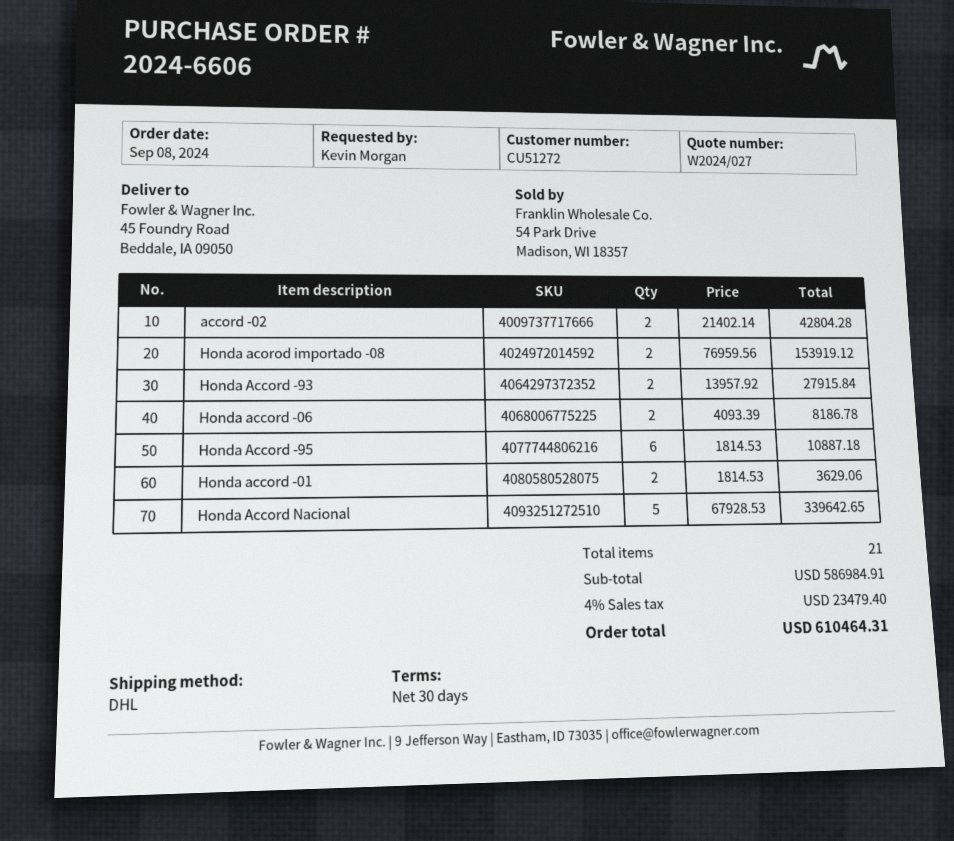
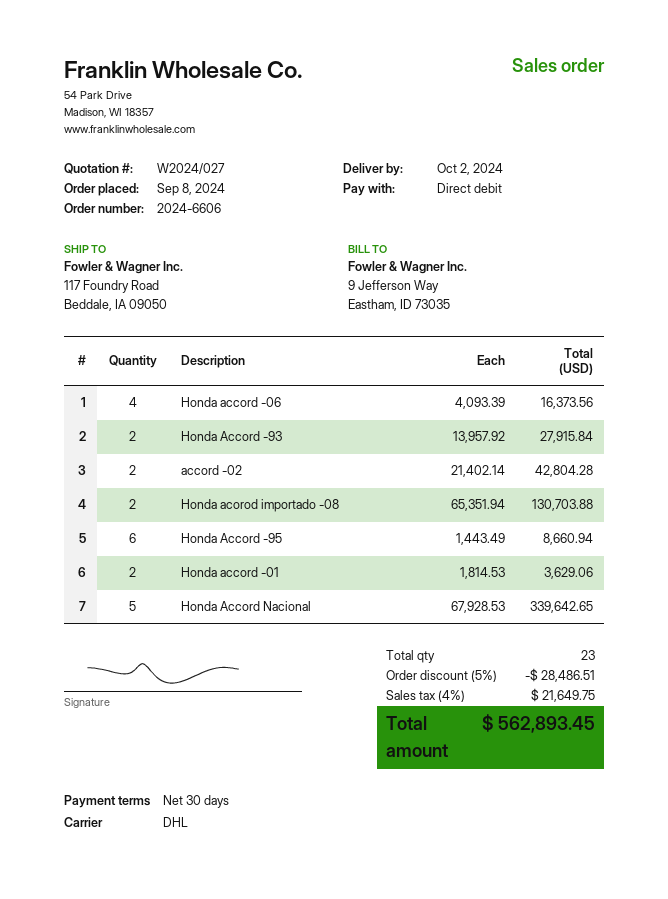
ship to: 45 Foundry Road, Beddale, IA 09050 -> 117 Foundry Road, Beddale, IA 09050
Honda acorod importado -08: 2 x 76959.56 = 153919.12 -> 2 x 65351.94 = 130703.88
Honda accord -06: 2 x 4093.39 = 8186.78 -> 4 x 4093.39 = 16373.56
Honda Accord -95: 6 x 1814.53 = 10887.18 -> 6 x 1443.49 = 8660.94
total quantity: 21 -> 23
discount: none -> 5% = 28486.51
tax: 4% = 23479.40 -> 4% = 21649.75
total: 610464.31 -> 562893.45

